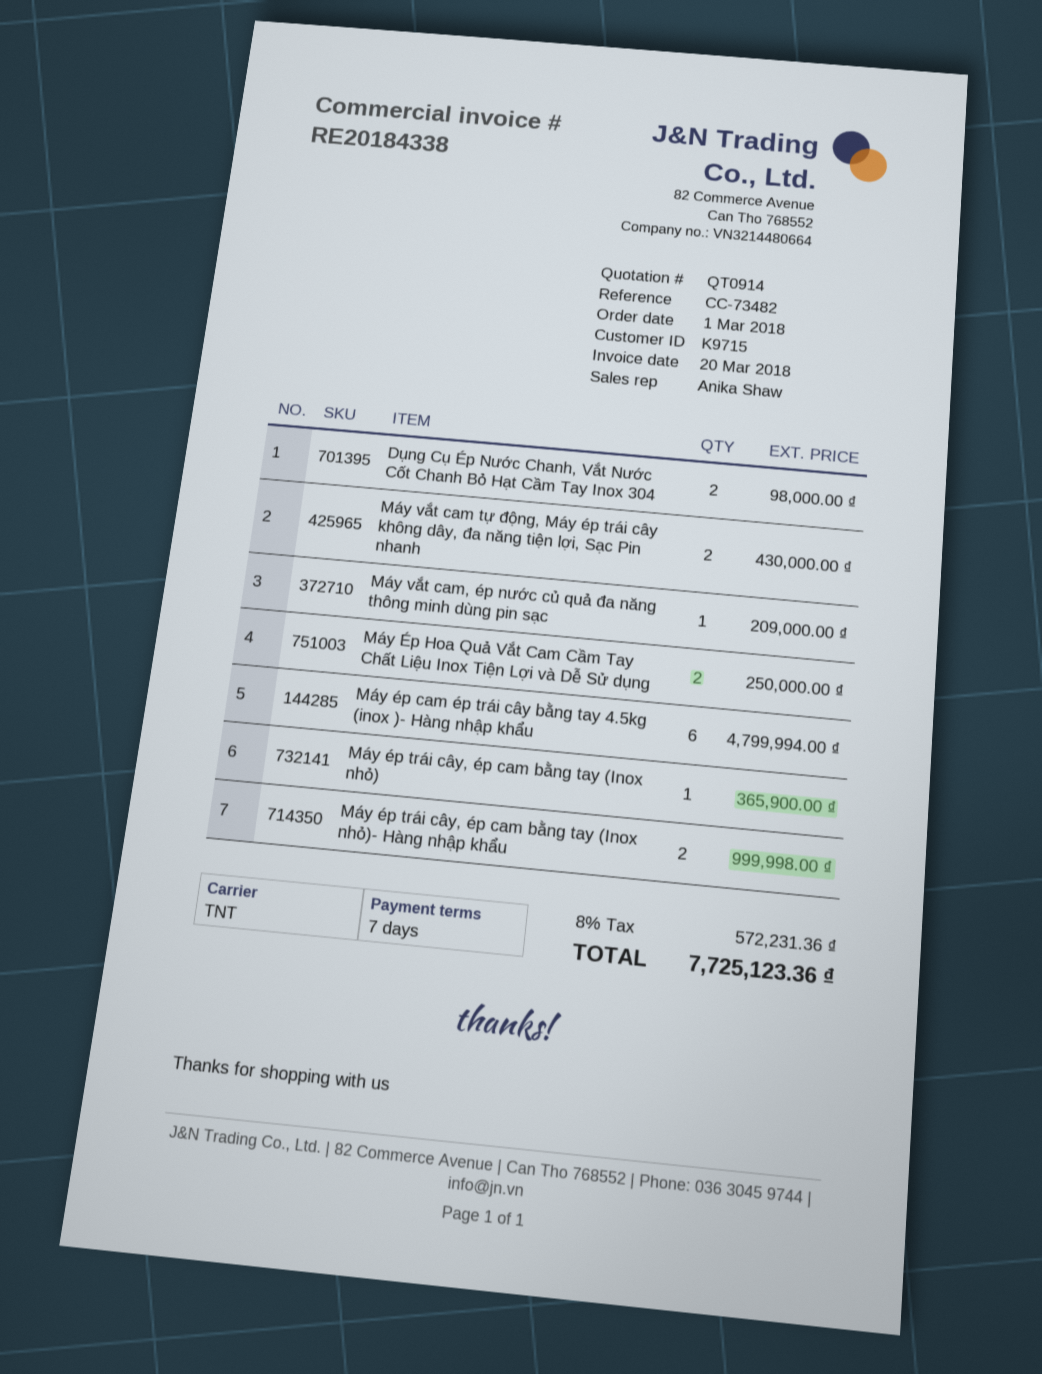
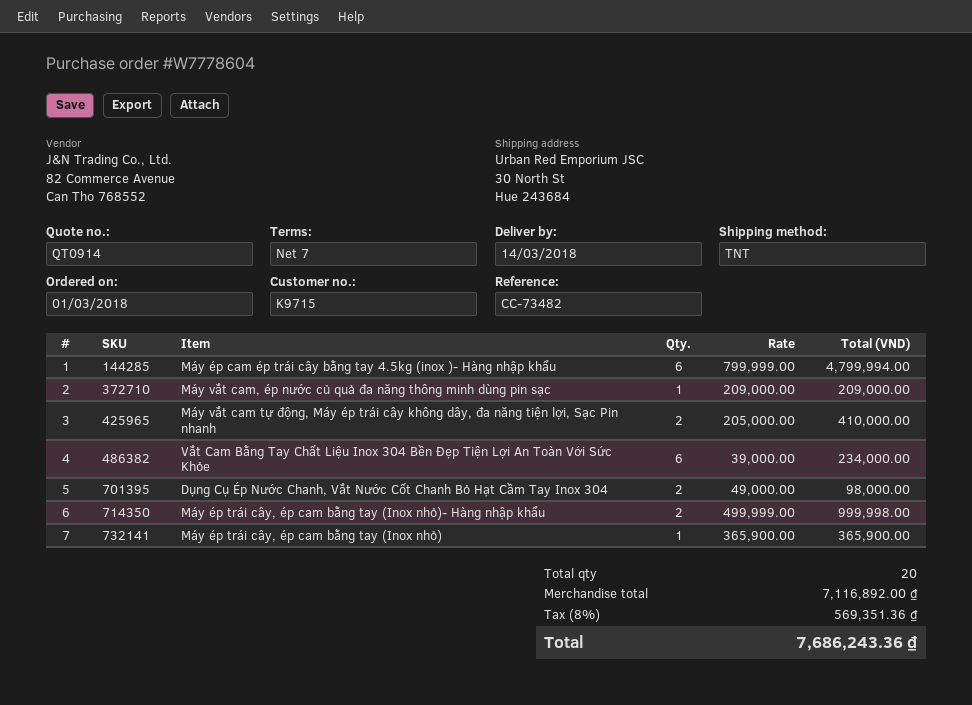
Máy vắt cam tự động, Máy ép trái cây không dây, đa năng tiện lợi, Sạc Pin nhanh: 2 for 430000.00 -> 2 for 410000.00
Máy Ép Hoa Quả Vắt Cam Cầm Tay Chất Liệu Inox Tiện Lợi và Dễ Sử dụng: 2 for 250000.00 -> none
Vắt Cam Bằng Tay Chất Liệu Inox 304 Bền Đẹp Tiện Lợi An Toàn Với Sức Khỏe: none -> 6 for 234000.00
tax: 8% = 572231.36 -> 8% = 569351.36
total: 7725123.36 -> 7686243.36

